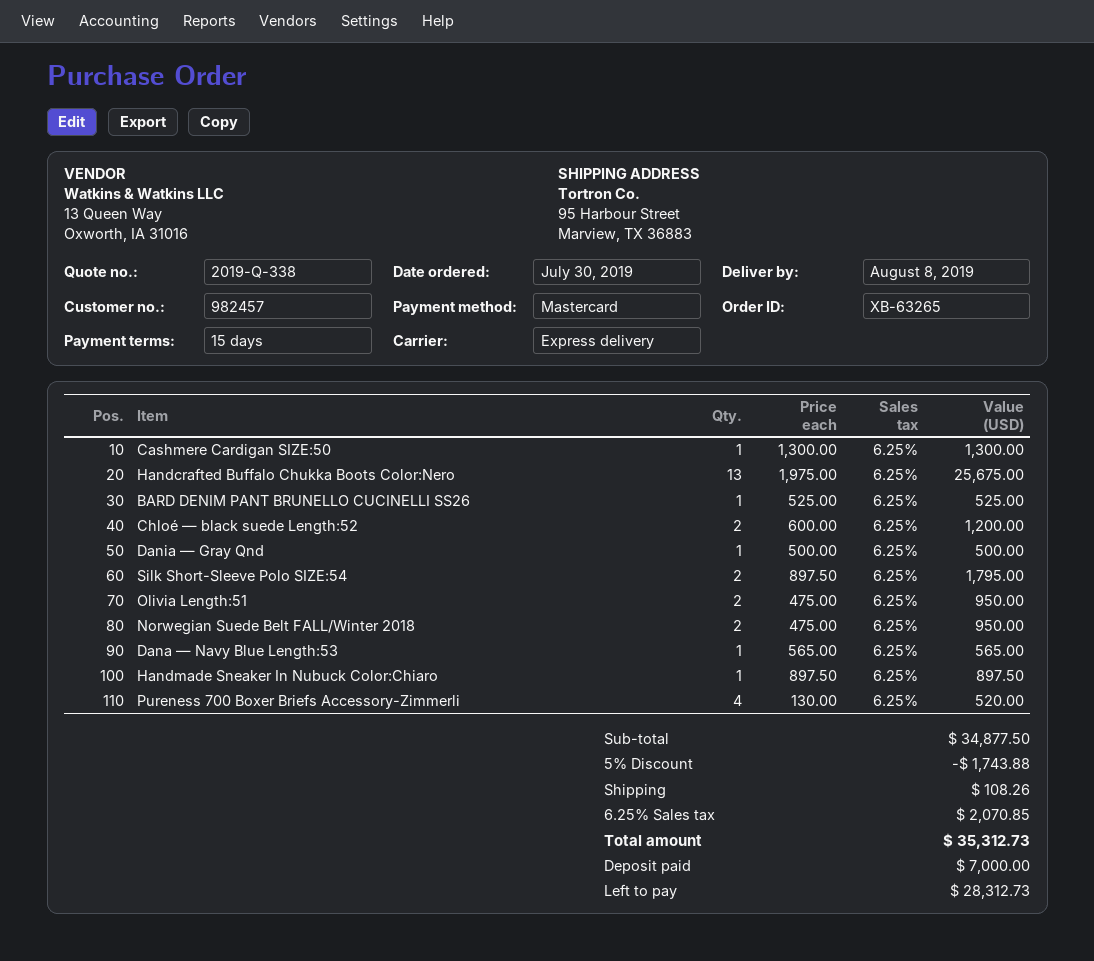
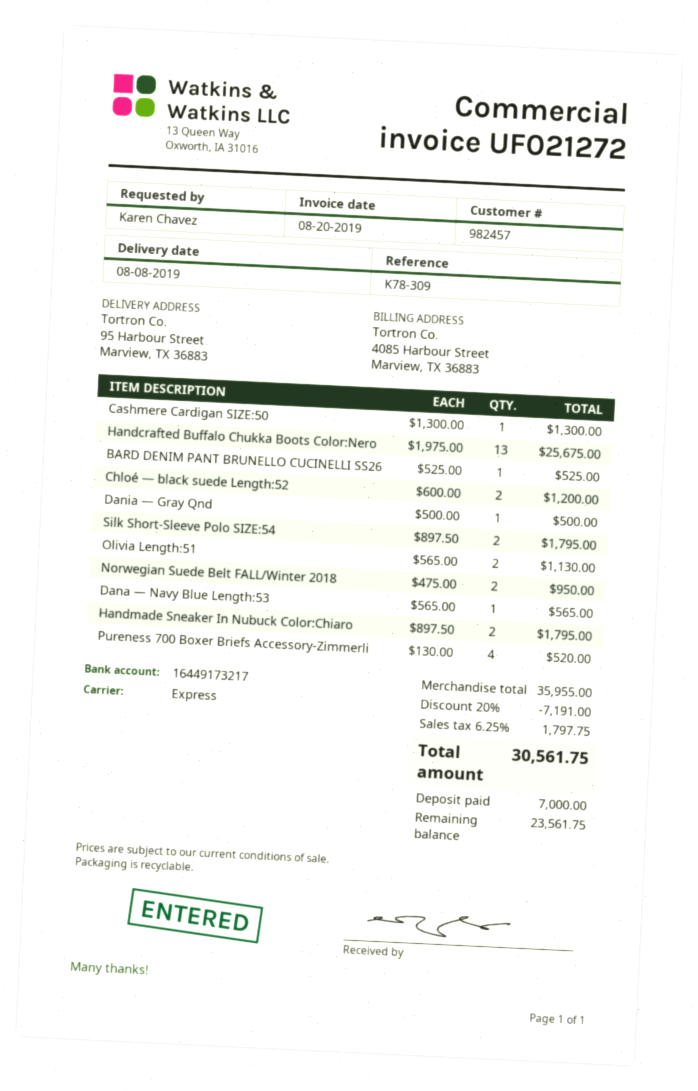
Olivia Length:51: 2 x 475.00 = 950.00 -> 2 x 565.00 = 1130.00
Handmade Sneaker In Nubuck Color:Chiaro: 1 x 897.50 = 897.50 -> 2 x 897.50 = 1795.00
subtotal: 34877.50 -> 35955.00
discount: 5% = 1743.88 -> 20% = 7191.00
shipping: 108.26 -> none
tax: 6.25% = 2070.85 -> 6.25% = 1797.75
total: 35312.73 -> 30561.75
balance: 28312.73 -> 23561.75

